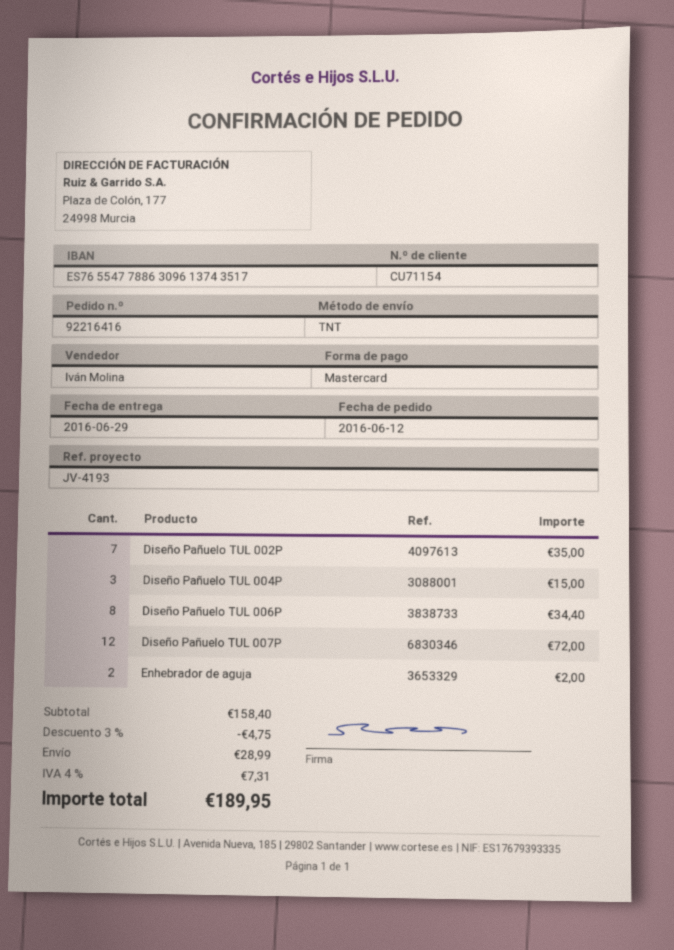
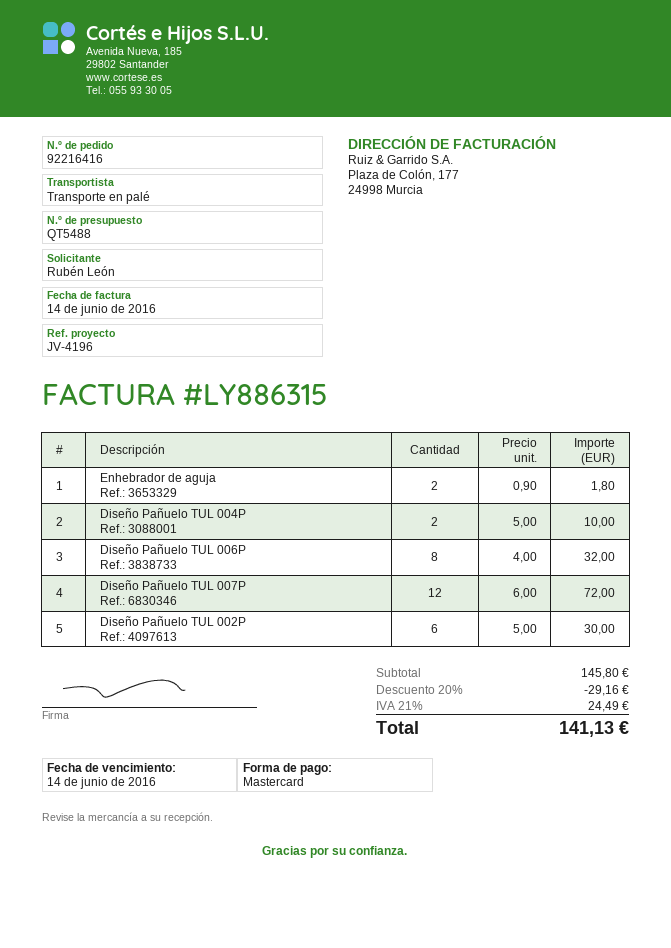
reference: JV-4193 -> JV-4196
shipping method: TNT -> pallet freight
Diseño Pañuelo TUL 002P: 7 for 35.00 -> 6 for 30.00
Diseño Pañuelo TUL 004P: 3 for 15.00 -> 2 for 10.00
Diseño Pañuelo TUL 006P: 8 for 34.40 -> 8 for 32.00
Enhebrador de aguja: 2 for 2.00 -> 2 for 1.80
subtotal: 158.40 -> 145.80
discount: 3% = 4.75 -> 20% = 29.16
shipping: 28.99 -> none
tax: 4% = 7.31 -> 21% = 24.49
total: 189.95 -> 141.13

